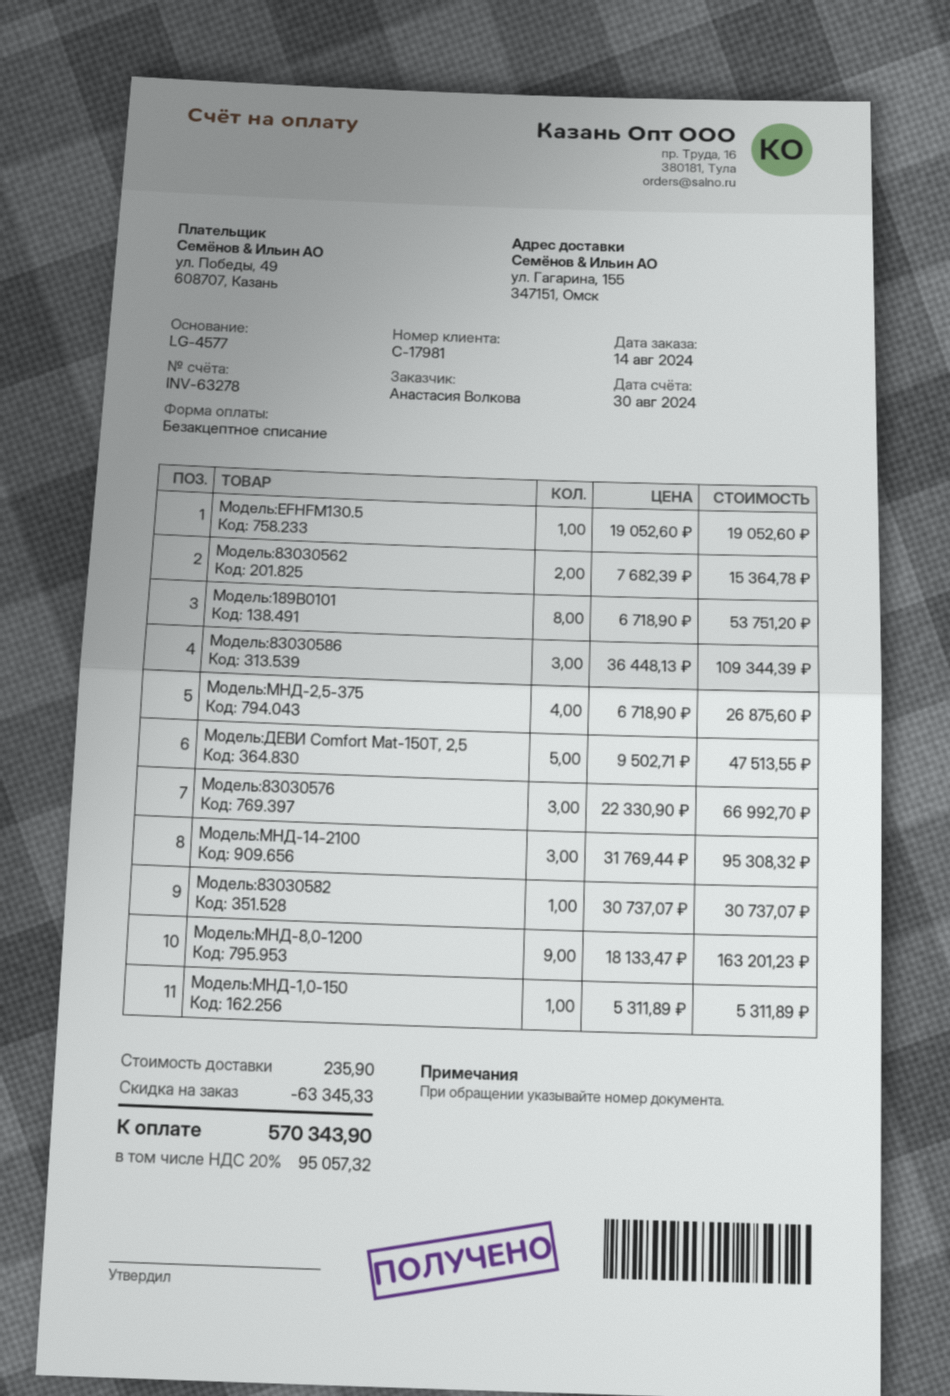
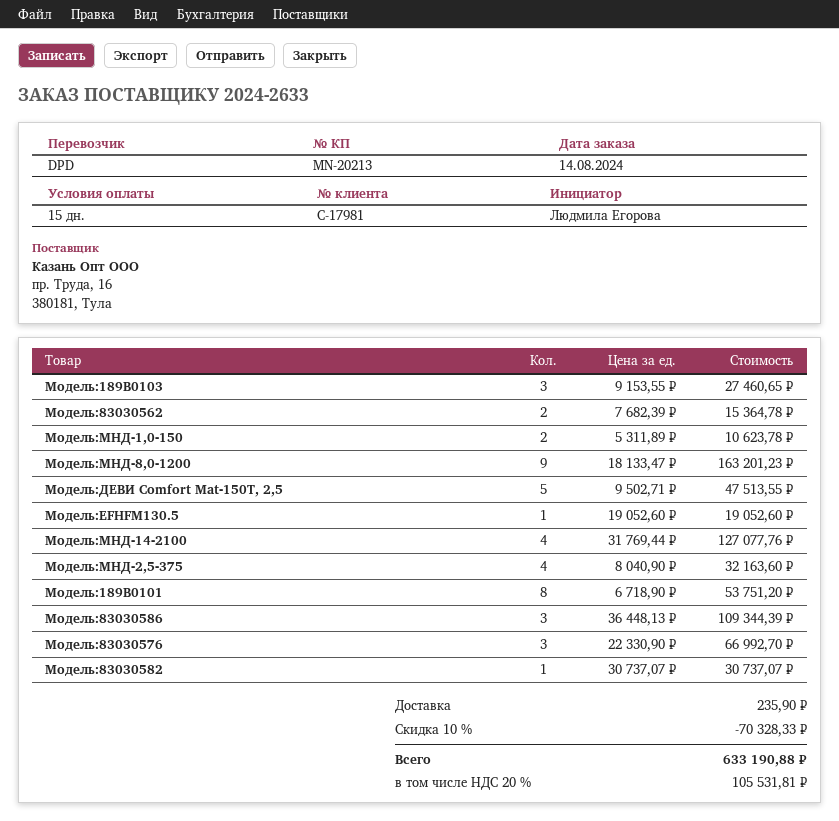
ordered by: Анастасия Волкова -> Людмила Егорова
Модель:МНД-2,5-375: 4 x 6718.90 = 26875.60 -> 4 x 8040.90 = 32163.60
Модель:МНД-14-2100: 3 x 31769.44 = 95308.32 -> 4 x 31769.44 = 127077.76
Модель:МНД-1,0-150: 1 x 5311.89 = 5311.89 -> 2 x 5311.89 = 10623.78
Модель:189B0103: none -> 3 x 9153.55 = 27460.65
discount: 63345.33 -> 70328.33
tax: 20% = 95057.32 -> 20% = 105531.81
total: 570343.90 -> 633190.88

